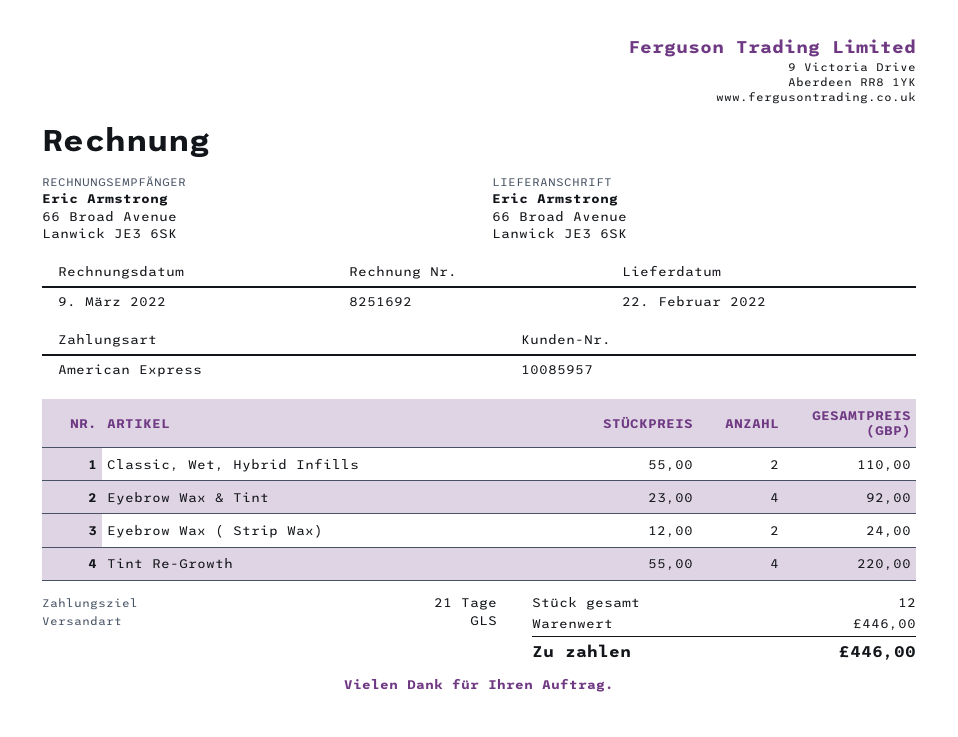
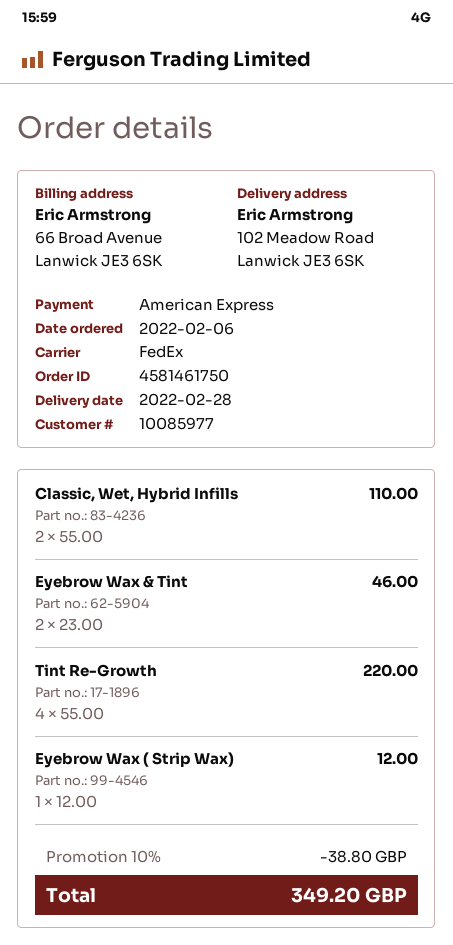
delivery date: 2022-02-22 -> 2022-02-28
customer number: 10085957 -> 10085977
shipping method: GLS -> FedEx
ship to: 66 Broad Avenue, Lanwick JE3 6SK -> 102 Meadow Road, Lanwick JE3 6SK
Eyebrow Wax & Tint: 4 x 23.00 = 92.00 -> 2 x 23.00 = 46.00
Eyebrow Wax ( Strip Wax): 2 x 12.00 = 24.00 -> 1 x 12.00 = 12.00
discount: none -> 10% = 38.80
total: 446.00 -> 349.20

